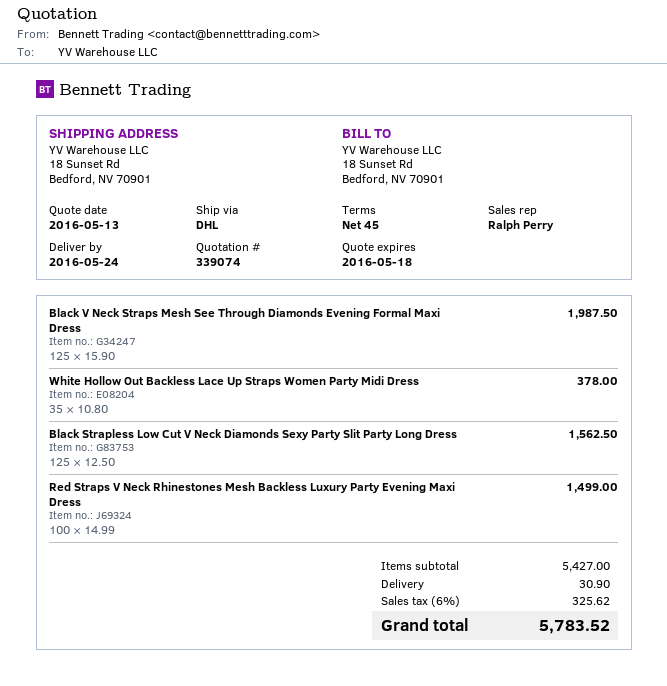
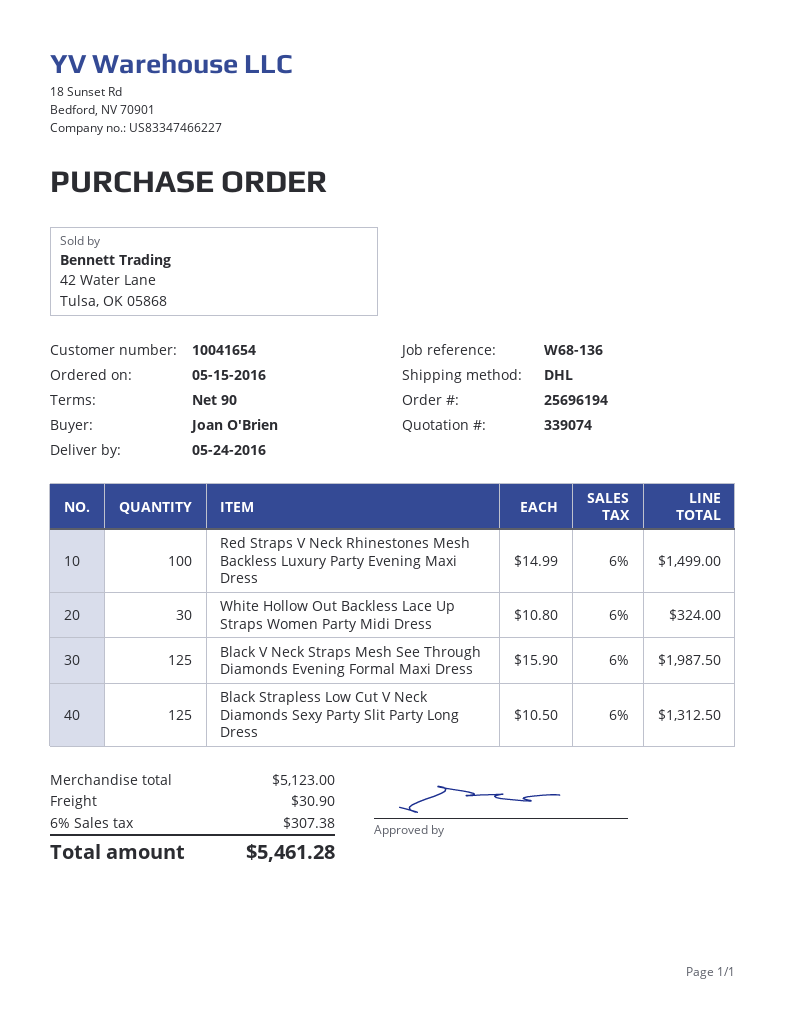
payment terms: 45 days -> 90 days
White Hollow Out Backless Lace Up Straps Women Party Midi Dress: 35 x 10.80 = 378.00 -> 30 x 10.80 = 324.00
Black Strapless Low Cut V Neck Diamonds Sexy Party Slit Party Long Dress: 125 x 12.50 = 1562.50 -> 125 x 10.50 = 1312.50
subtotal: 5427.00 -> 5123.00
tax: 6% = 325.62 -> 6% = 307.38
total: 5783.52 -> 5461.28

